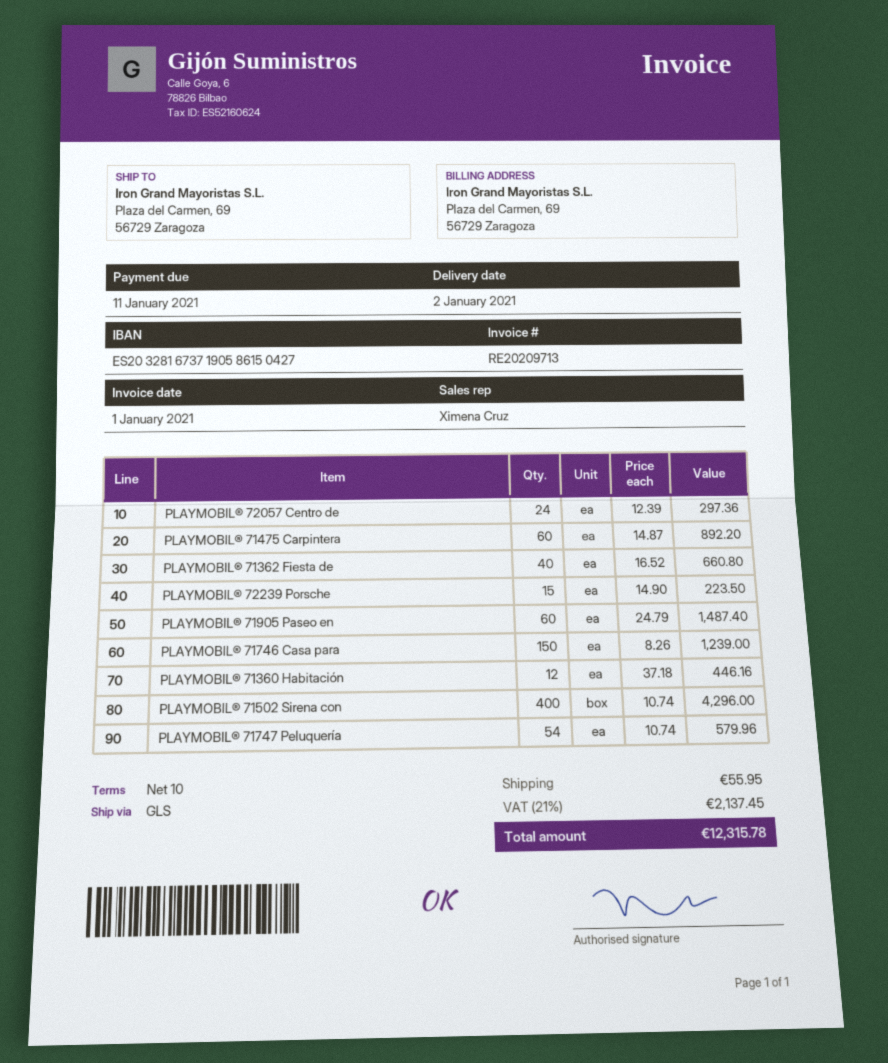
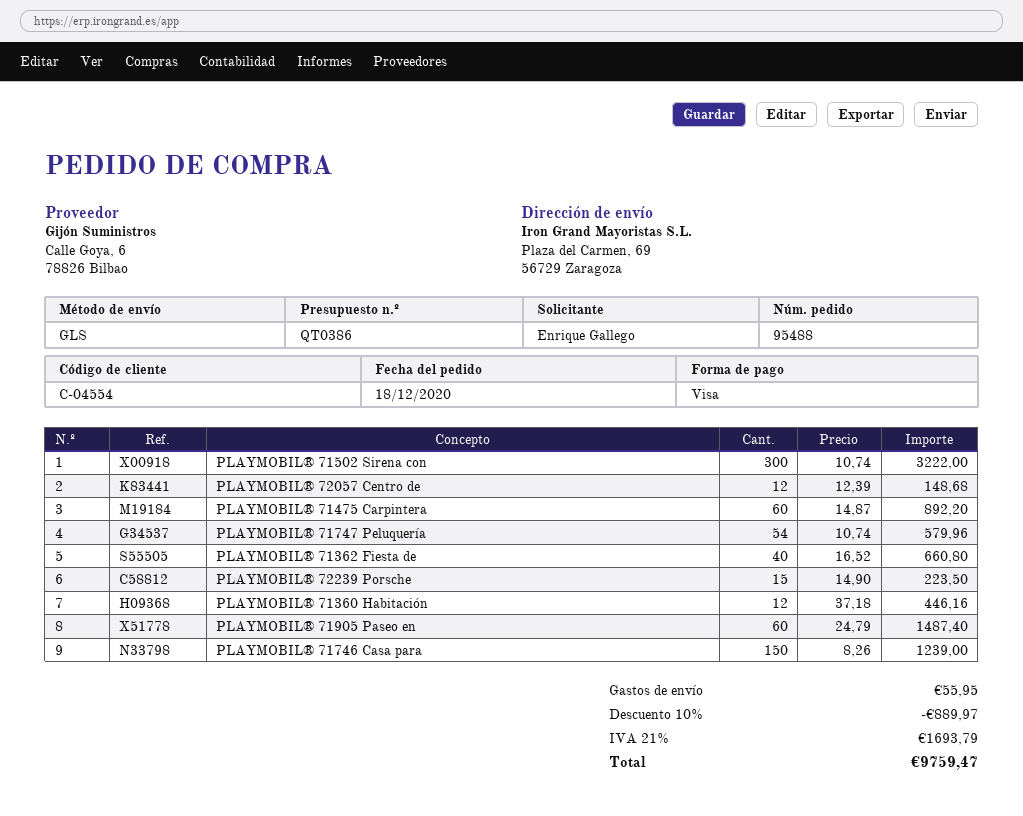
PLAYMOBIL® 72057 Centro de: 24 x 12.39 = 297.36 -> 12 x 12.39 = 148.68
PLAYMOBIL® 71502 Sirena con: 400 x 10.74 = 4296.00 -> 300 x 10.74 = 3222.00
discount: none -> 10% = 889.97
tax: 21% = 2137.45 -> 21% = 1693.79
total: 12315.78 -> 9759.47

